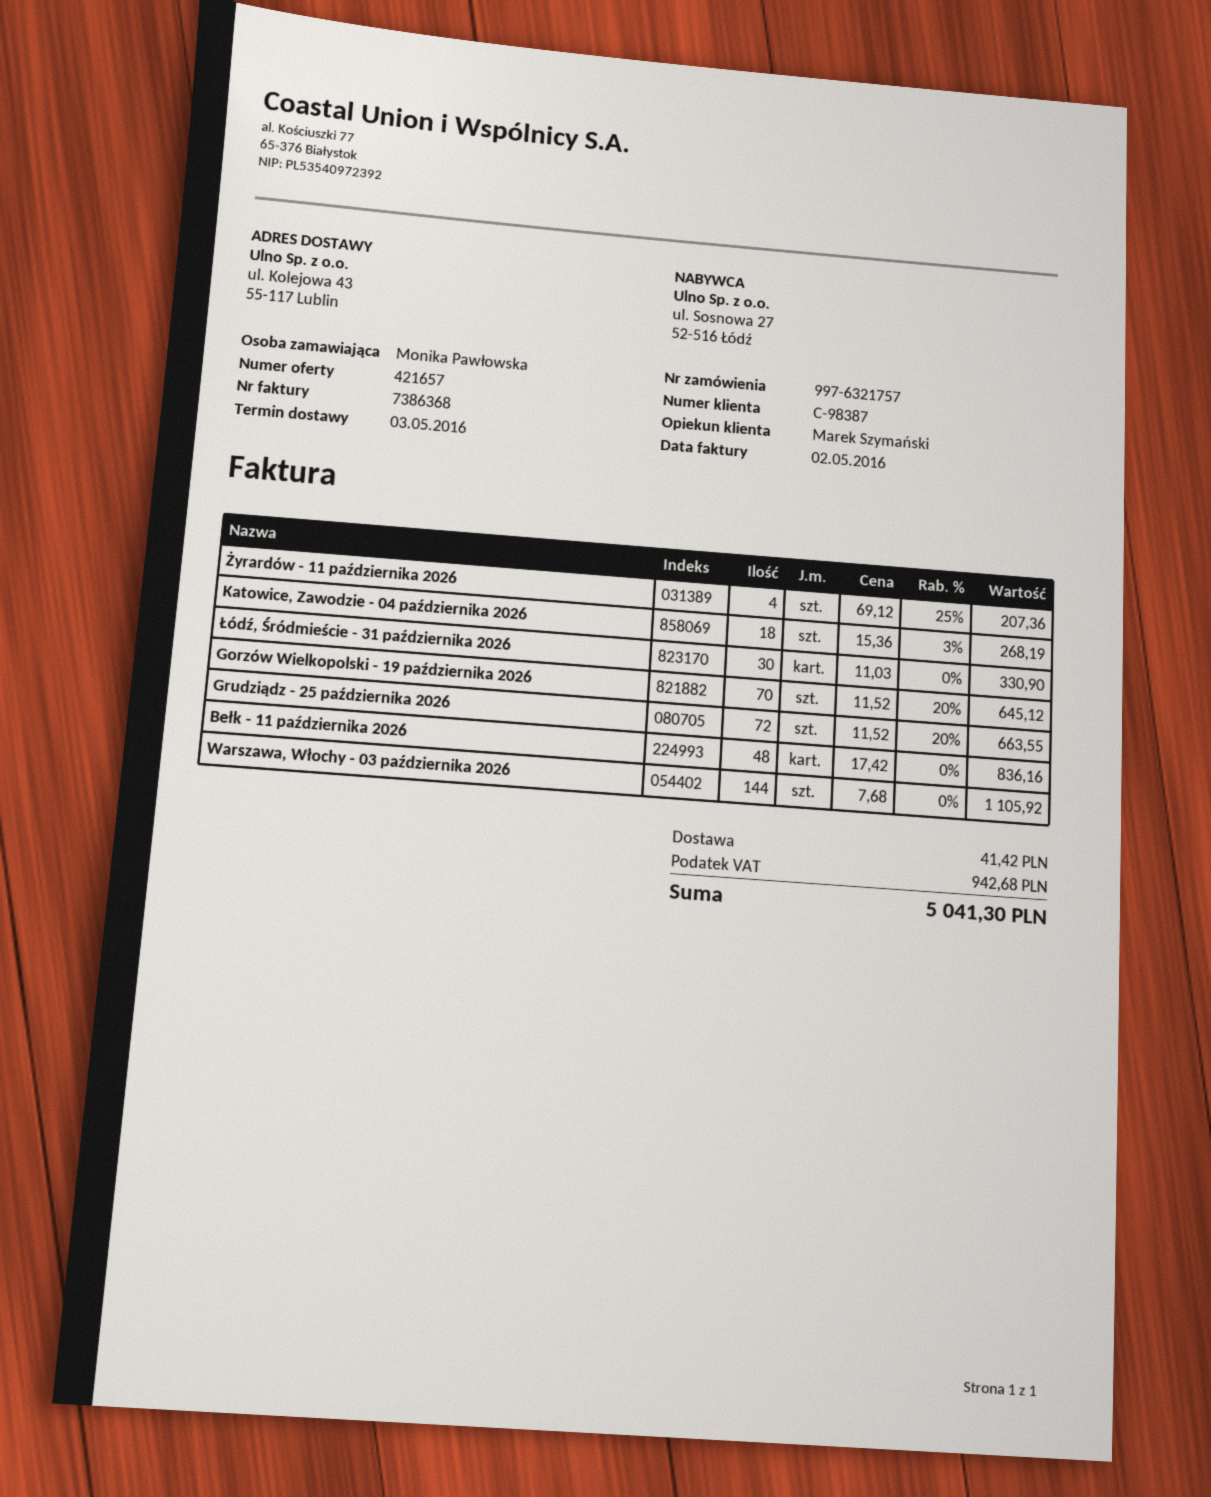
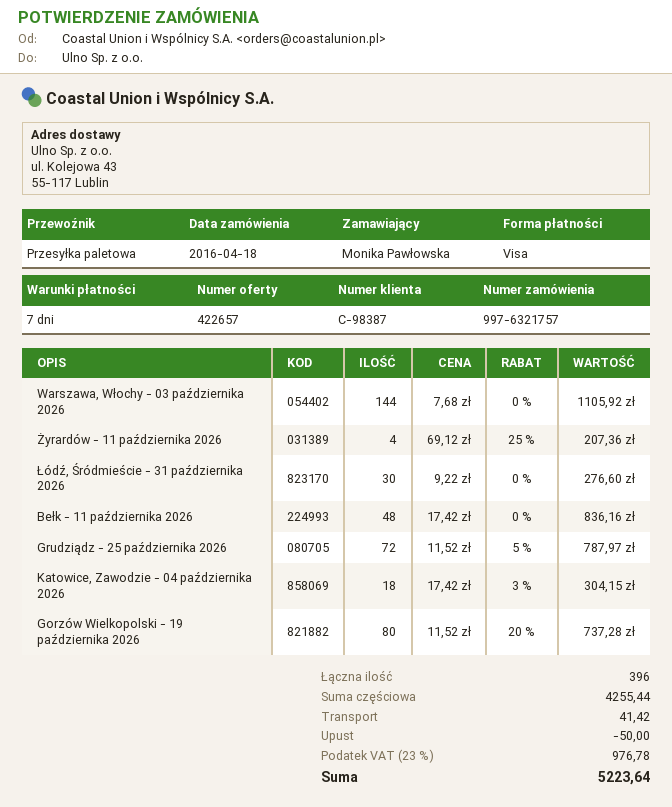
quote number: 421657 -> 422657
Katowice, Zawodzie - 04 października 2026: 18 x 15.36 - 3% = 268.19 -> 18 x 17.42 - 3% = 304.15
Łódź, Śródmieście - 31 października 2026: 30 x 11.03 = 330.90 -> 30 x 9.22 = 276.60
Gorzów Wielkopolski - 19 października 2026: 70 x 11.52 - 20% = 645.12 -> 80 x 11.52 - 20% = 737.28
Grudziądz - 25 października 2026: 72 x 11.52 - 20% = 663.55 -> 72 x 11.52 - 5% = 787.97
discount: none -> 50.00
tax: 942.68 -> 976.78
total: 5041.30 -> 5223.64

